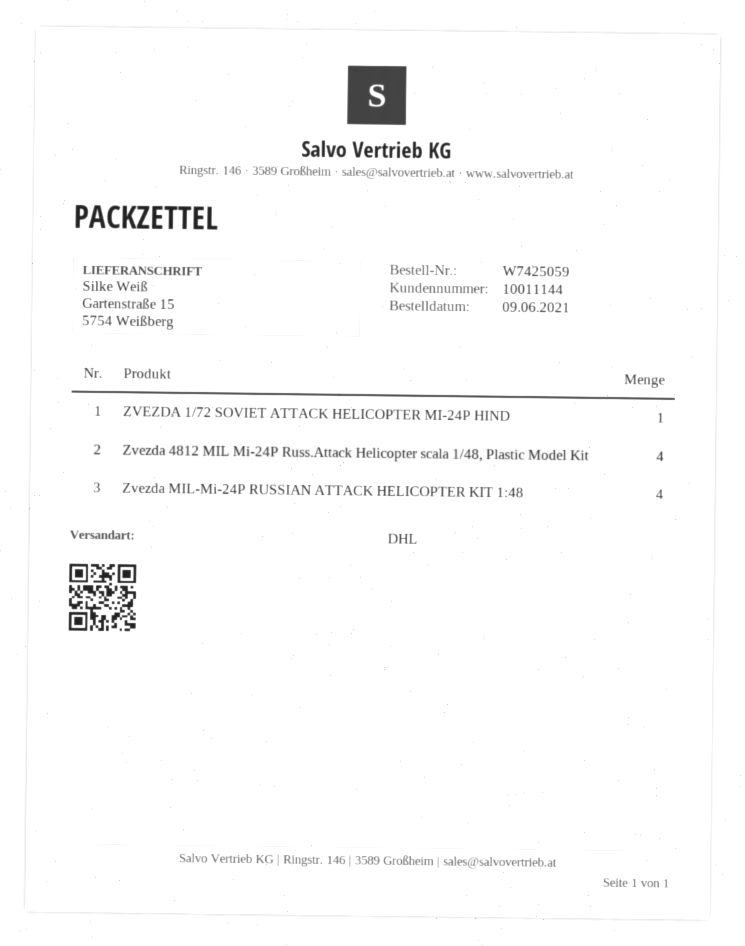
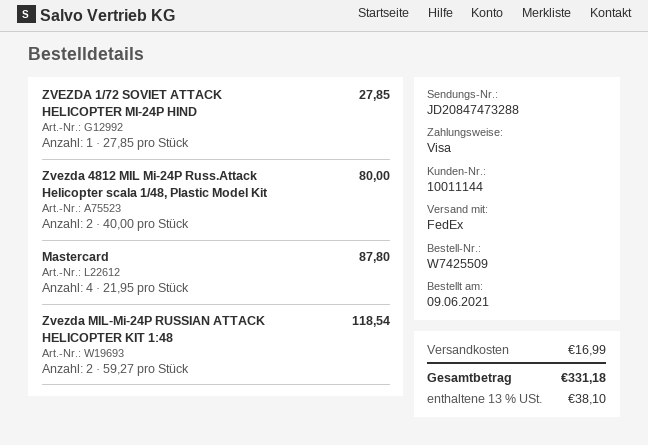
order number: W7425059 -> W7425509
shipping method: DHL -> FedEx
Zvezda 4812 MIL Mi-24P Russ.Attack Helicopter scala 1/48, Plastic Model Kit: 4 -> 2
Zvezda MIL-Mi-24P RUSSIAN ATTACK HELICOPTER KIT 1:48: 4 -> 2
Mastercard: none -> 4

